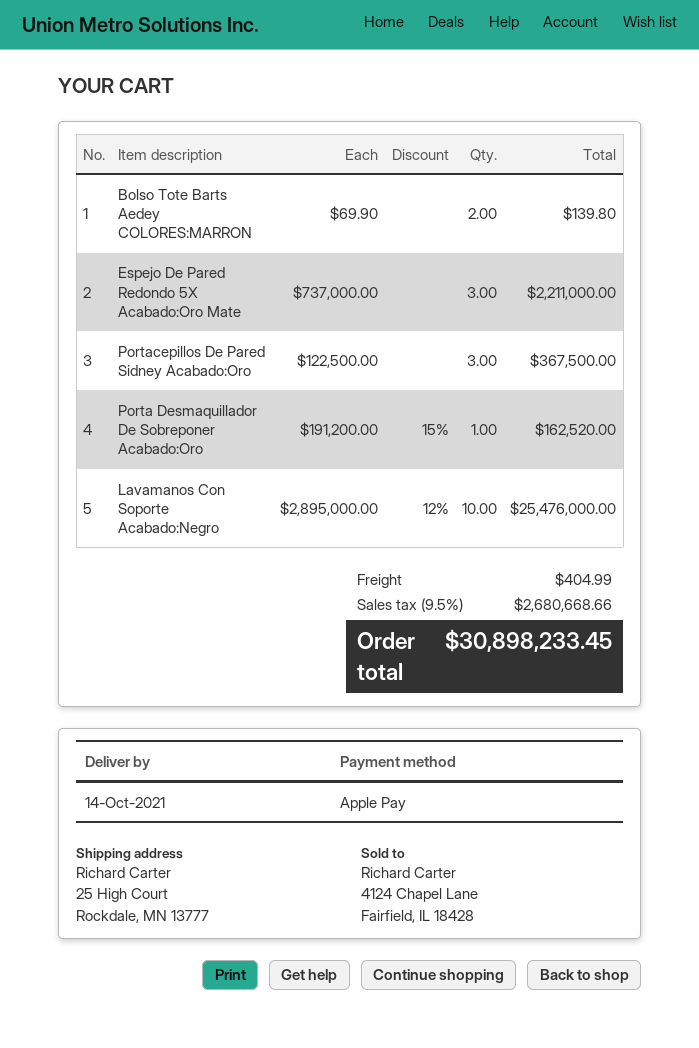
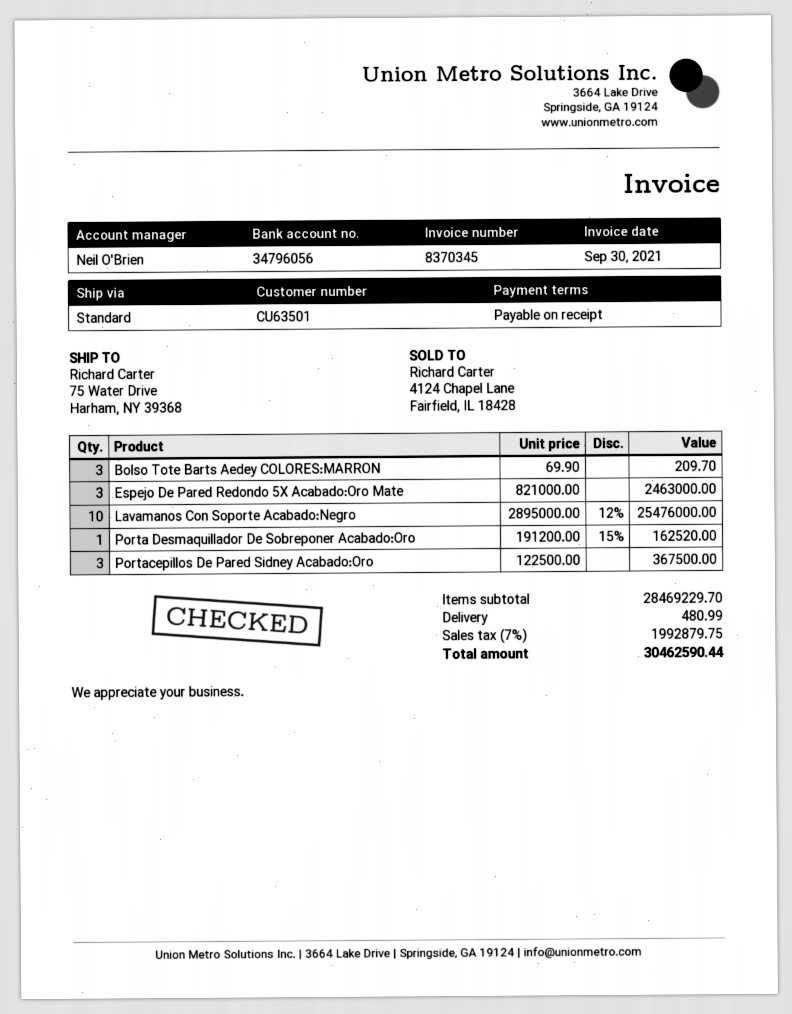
ship to: 25 High Court, Rockdale, MN 13777 -> 75 Water Drive, Harham, NY 39368
Bolso Tote Barts Aedey COLORES:MARRON: 2 x 69.90 = 139.80 -> 3 x 69.90 = 209.70
Espejo De Pared Redondo 5X Acabado:Oro Mate: 3 x 737000.00 = 2211000.00 -> 3 x 821000.00 = 2463000.00
shipping: 404.99 -> 480.99
tax: 9.5% = 2680668.66 -> 7% = 1992879.75
total: 30898233.45 -> 30462590.44

